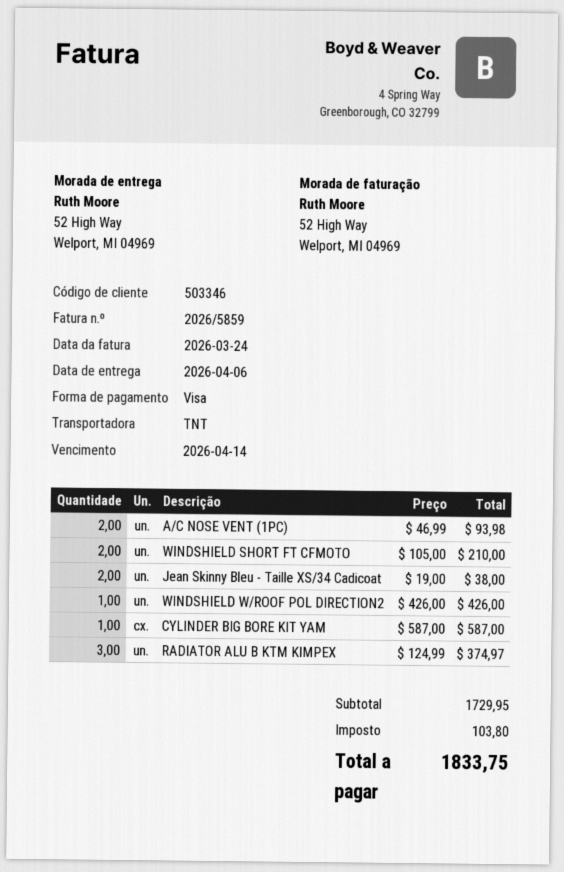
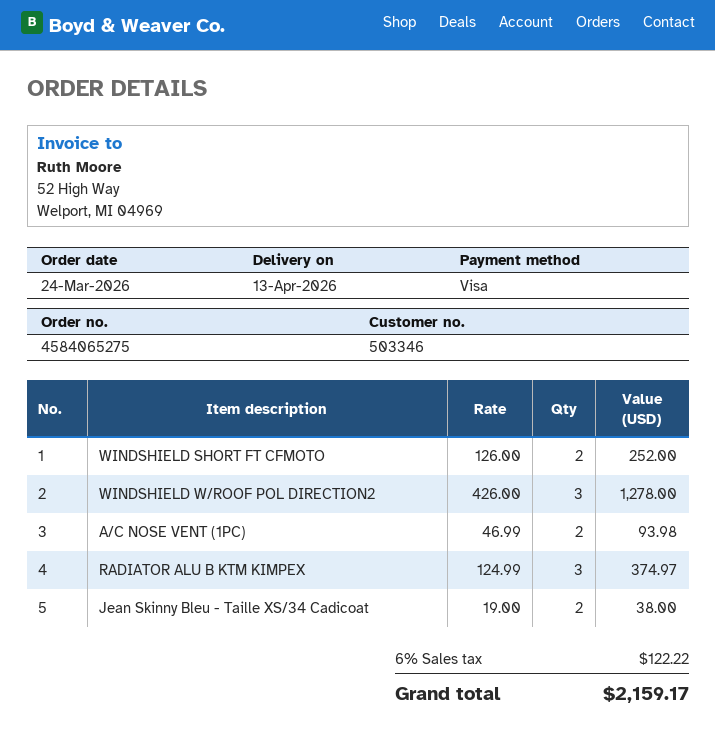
delivery date: 2026-04-06 -> 2026-04-13
WINDSHIELD SHORT FT CFMOTO: 2 x 105.00 = 210.00 -> 2 x 126.00 = 252.00
WINDSHIELD W/ROOF POL DIRECTION2: 1 x 426.00 = 426.00 -> 3 x 426.00 = 1278.00
CYLINDER BIG BORE KIT YAM: 1 x 587.00 = 587.00 -> none
tax: 103.80 -> 122.22
total: 1833.75 -> 2159.17

